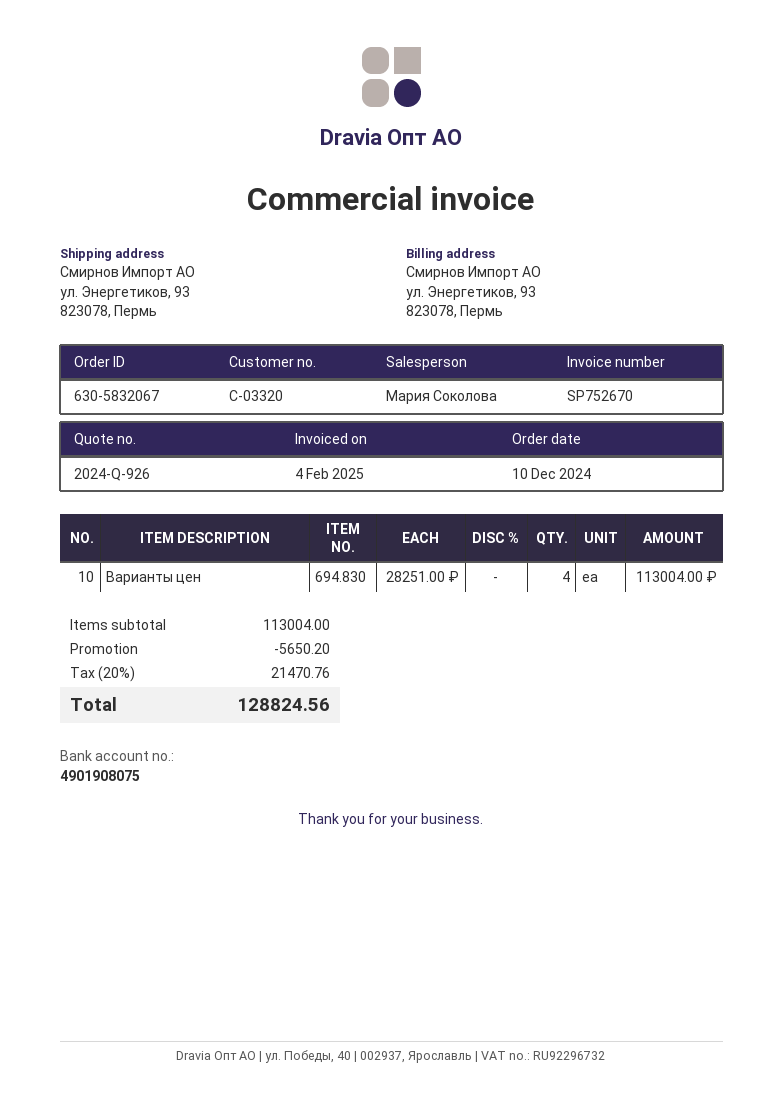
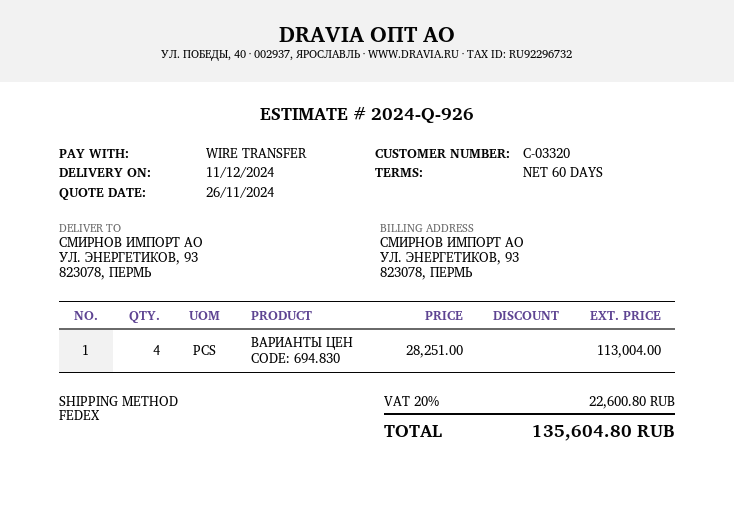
discount: 5650.20 -> none
tax: 20% = 21470.76 -> 20% = 22600.80
total: 128824.56 -> 135604.80

